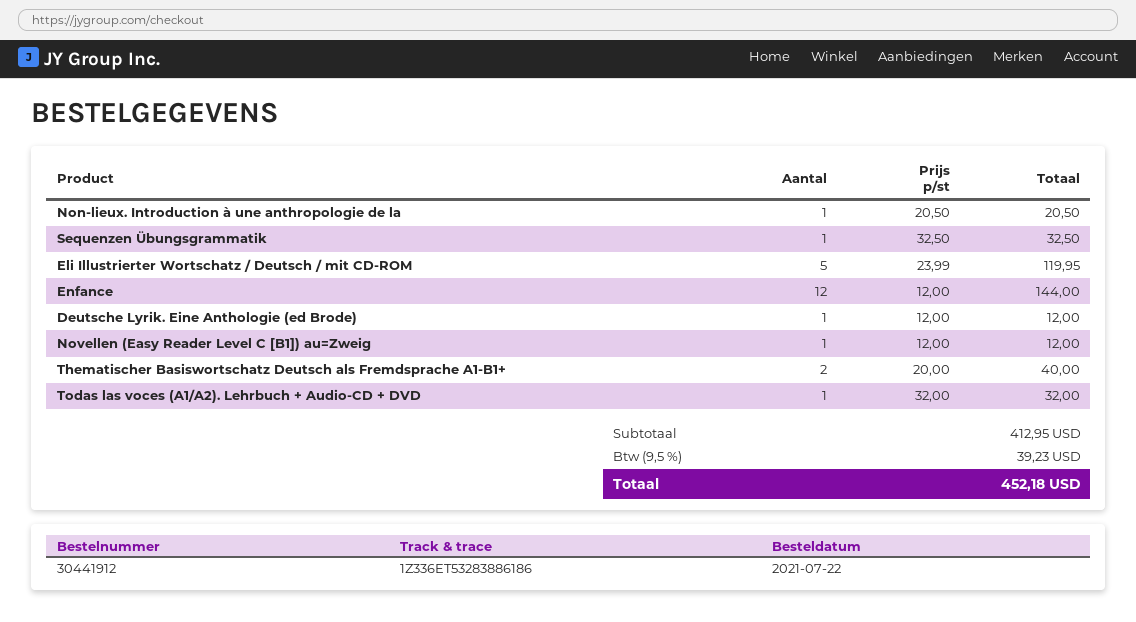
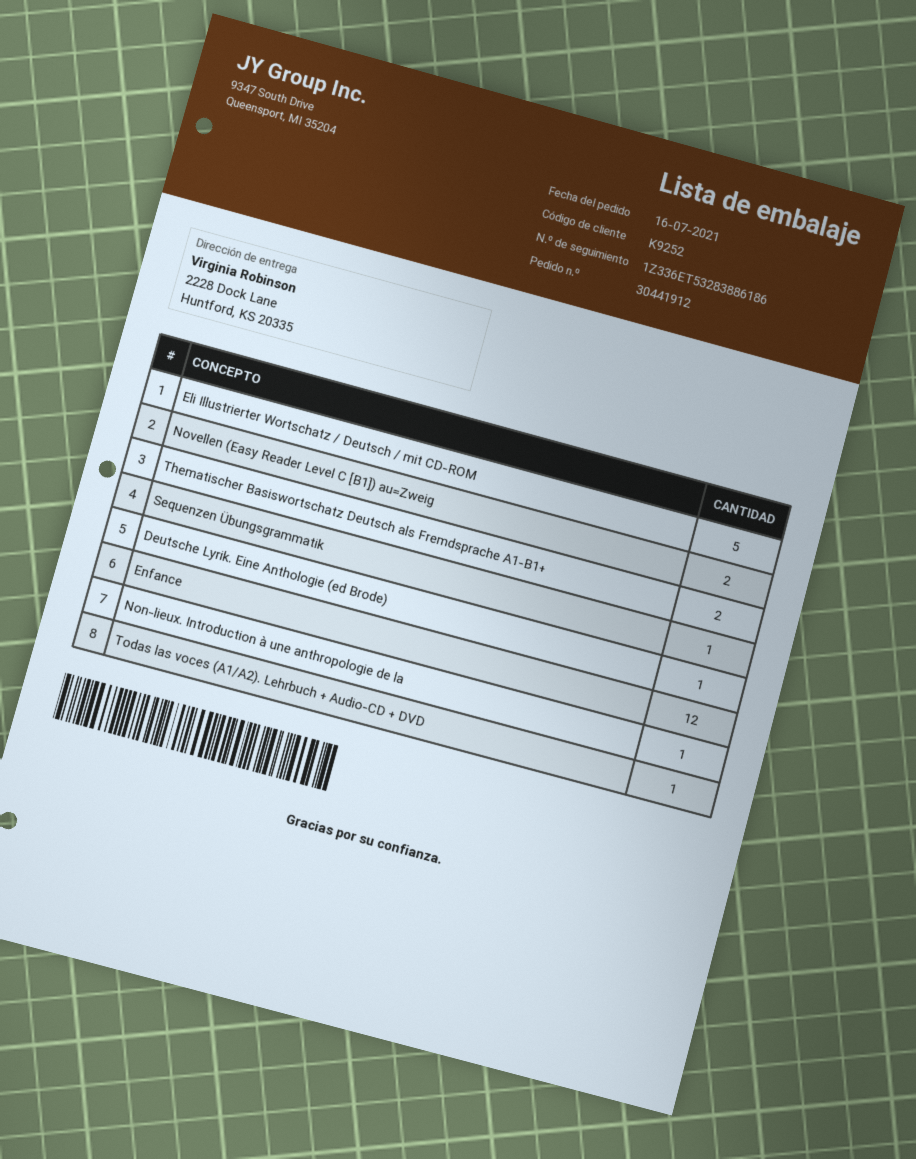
order date: 2021-07-22 -> 2021-07-16
Novellen (Easy Reader Level C [B1]) au=Zweig: 1 -> 2

